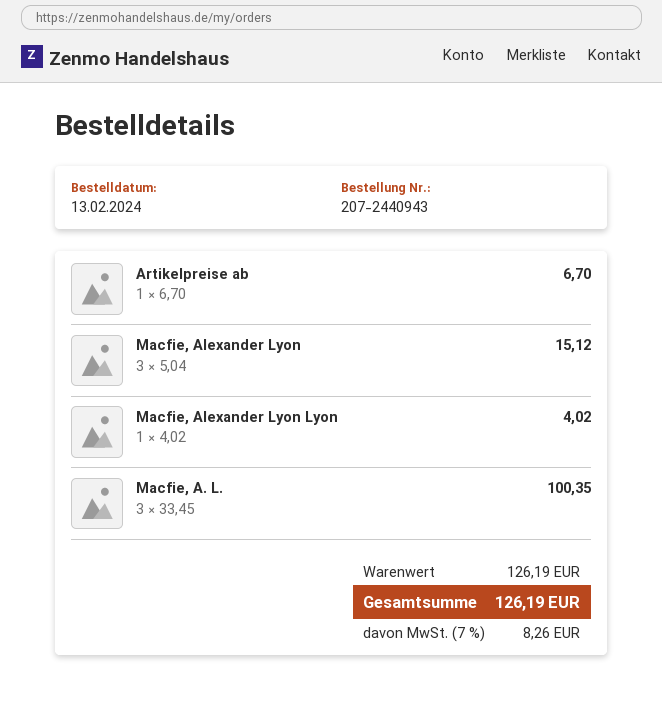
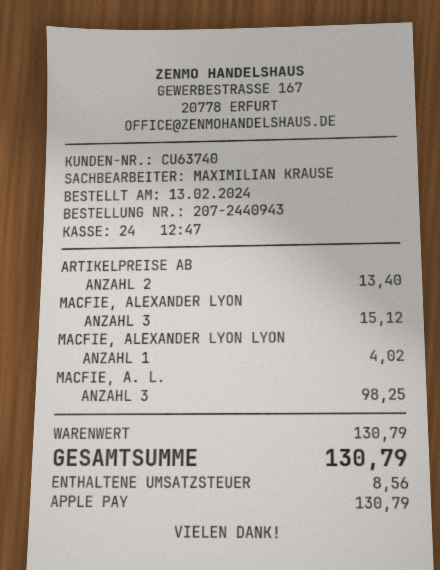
Artikelpreise ab: 1 for 6.70 -> 2 for 13.40
Macfie, A. L.: 3 for 100.35 -> 3 for 98.25
subtotal: 126.19 -> 130.79
tax: 8.26 -> 8.56
total: 126.19 -> 130.79

